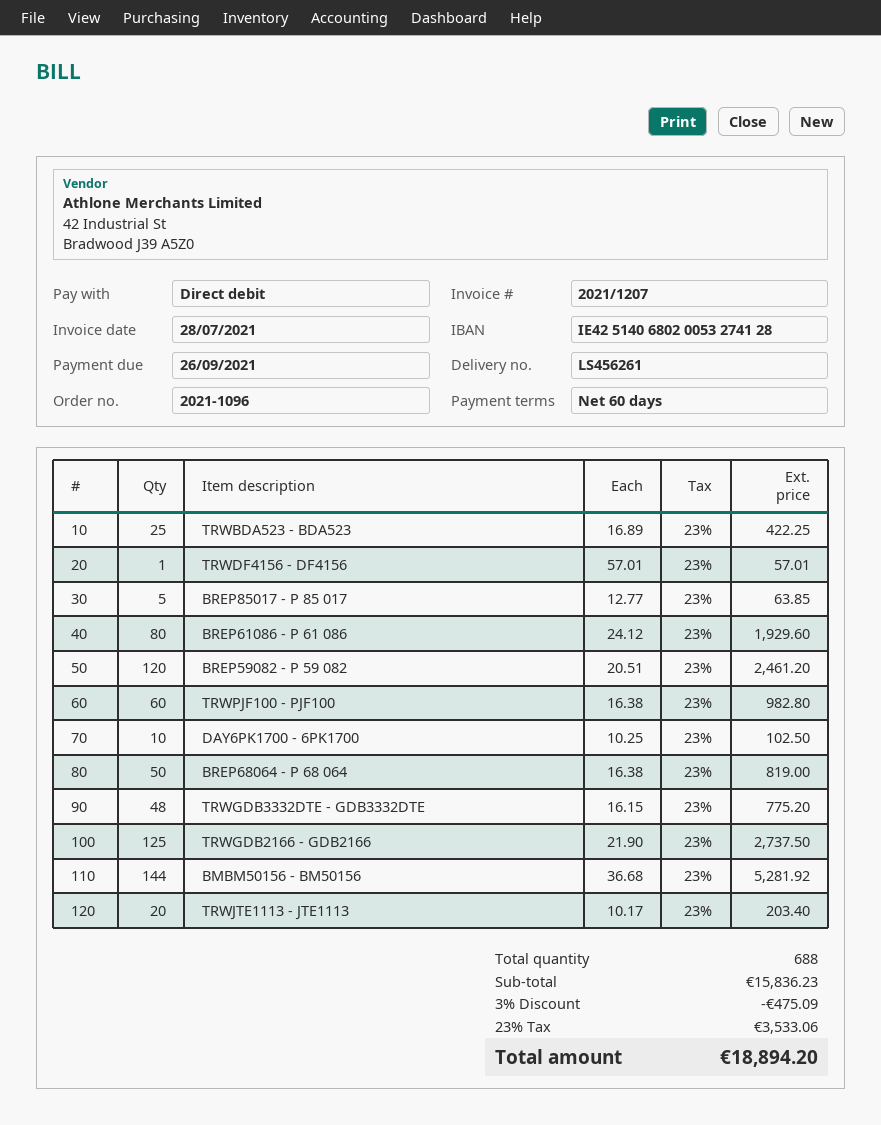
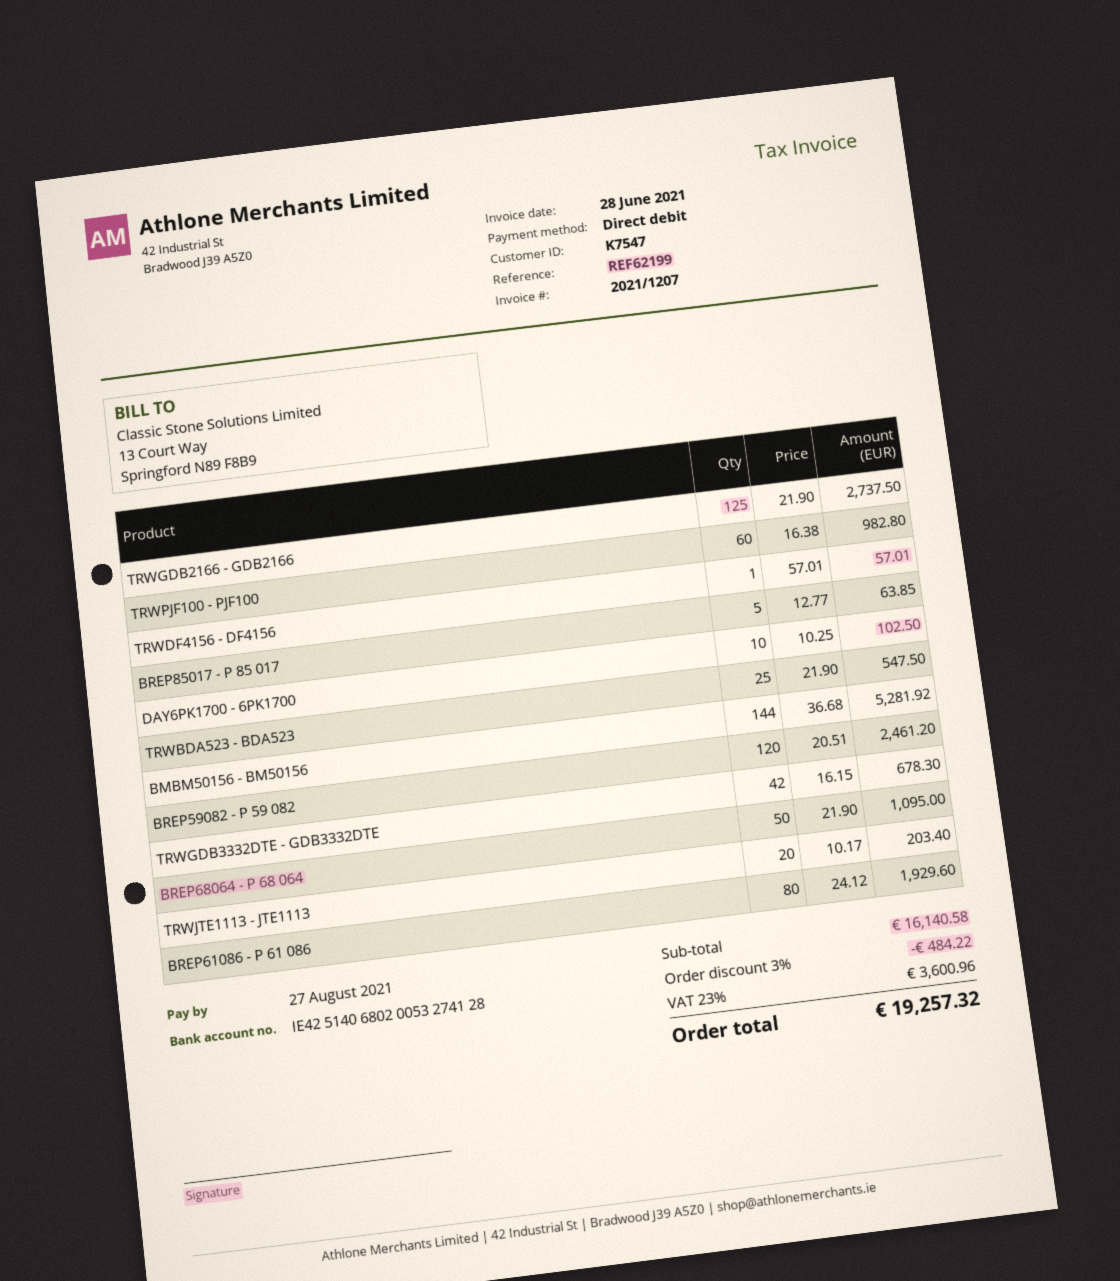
invoice date: 2021-07-28 -> 2021-06-28
due date: 2021-09-26 -> 2021-08-27
TRWBDA523 - BDA523: 25 x 16.89 = 422.25 -> 25 x 21.90 = 547.50
BREP68064 - P 68 064: 50 x 16.38 = 819.00 -> 50 x 21.90 = 1095.00
TRWGDB3332DTE - GDB3332DTE: 48 x 16.15 = 775.20 -> 42 x 16.15 = 678.30
subtotal: 15836.23 -> 16140.58
discount: 3% = 475.09 -> 3% = 484.22
tax: 23% = 3533.06 -> 23% = 3600.96
total: 18894.20 -> 19257.32

